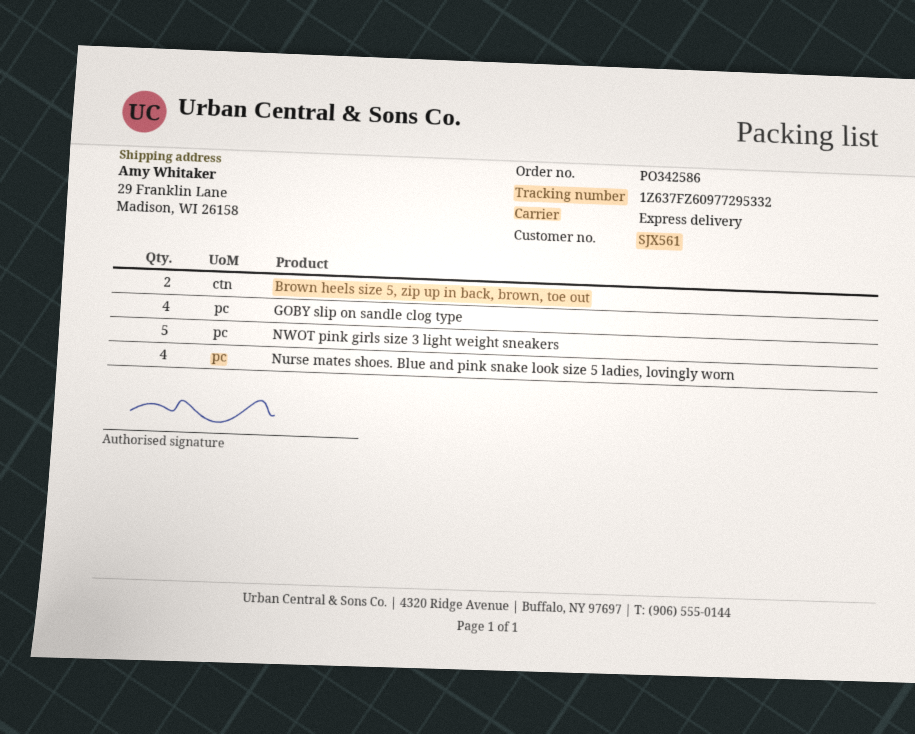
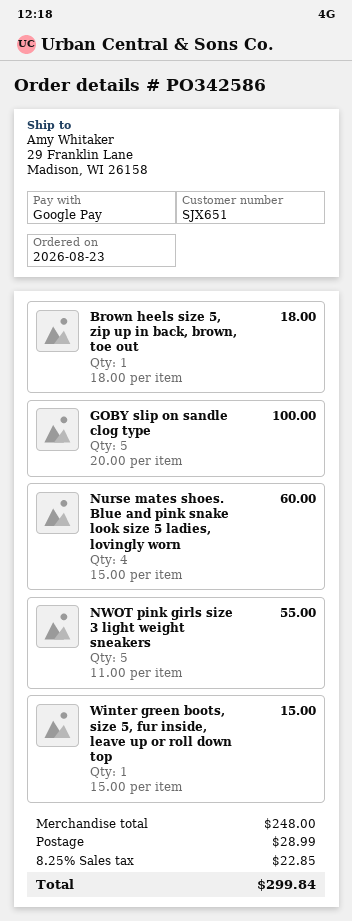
customer number: SJX561 -> SJX651
Brown heels size 5, zip up in back, brown, toe out: 2 -> 1
GOBY slip on sandle clog type: 4 -> 5
Winter green boots, size 5, fur inside, leave up or roll down top: none -> 1

